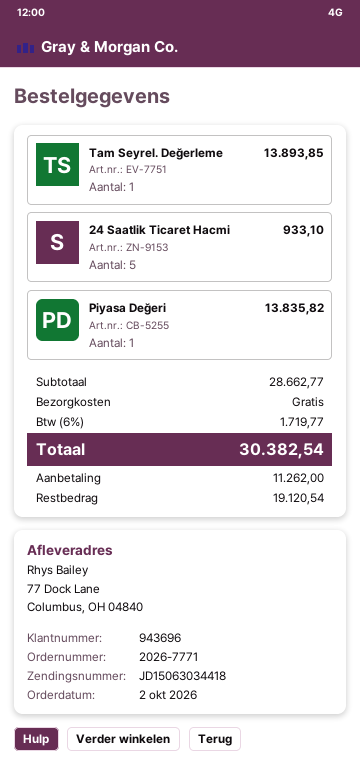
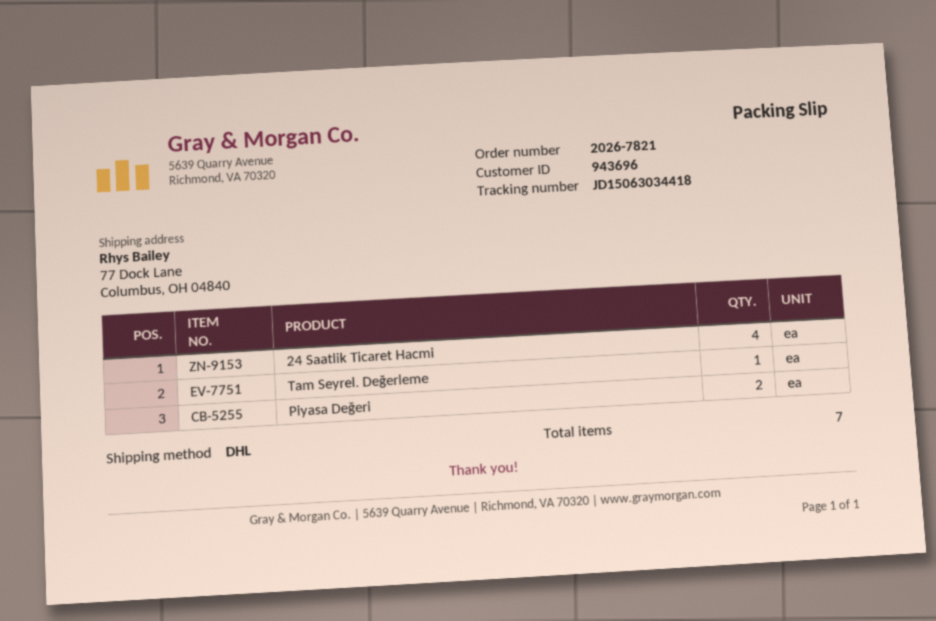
order number: 2026-7771 -> 2026-7821
24 Saatlik Ticaret Hacmi: 5 -> 4
Piyasa Değeri: 1 -> 2

